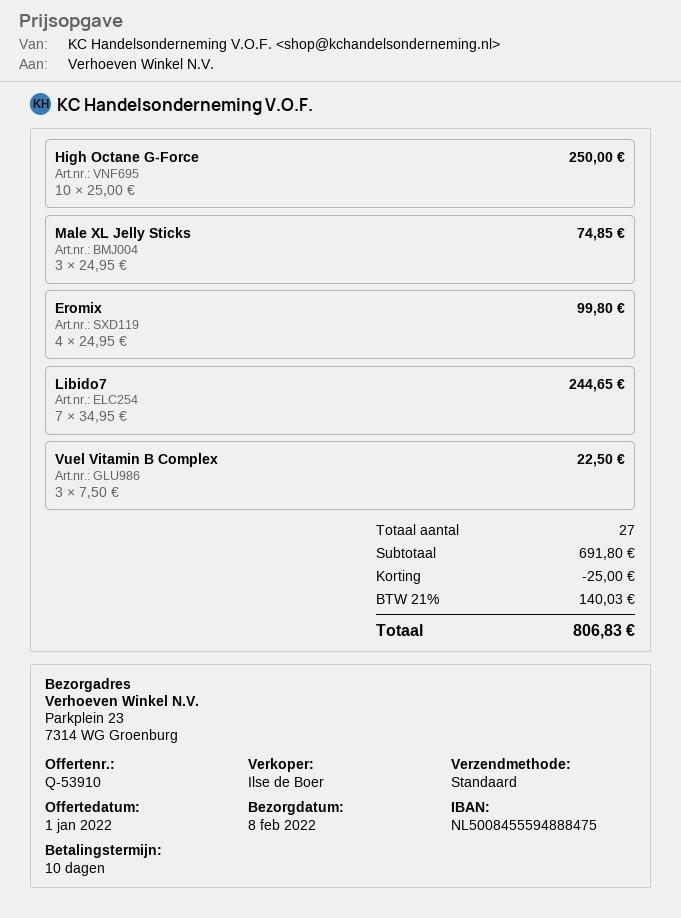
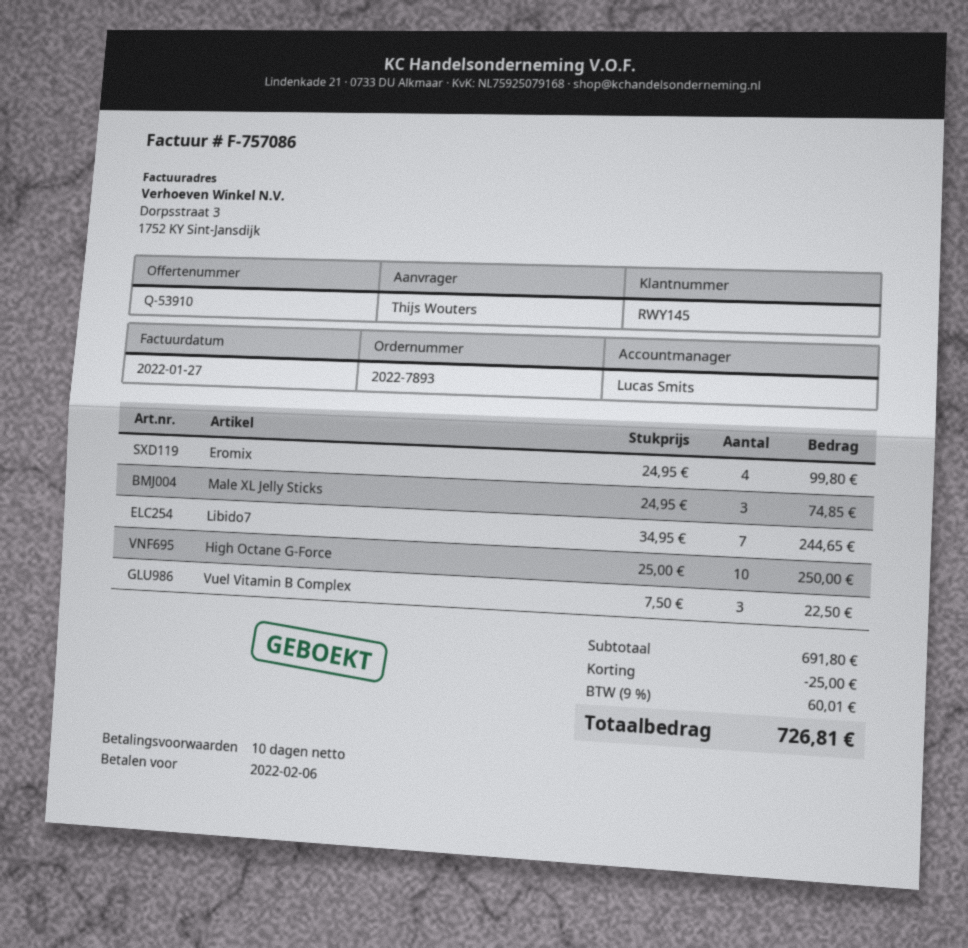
sales rep: Ilse de Boer -> Lucas Smits
tax: 21% = 140.03 -> 9% = 60.01
total: 806.83 -> 726.81

